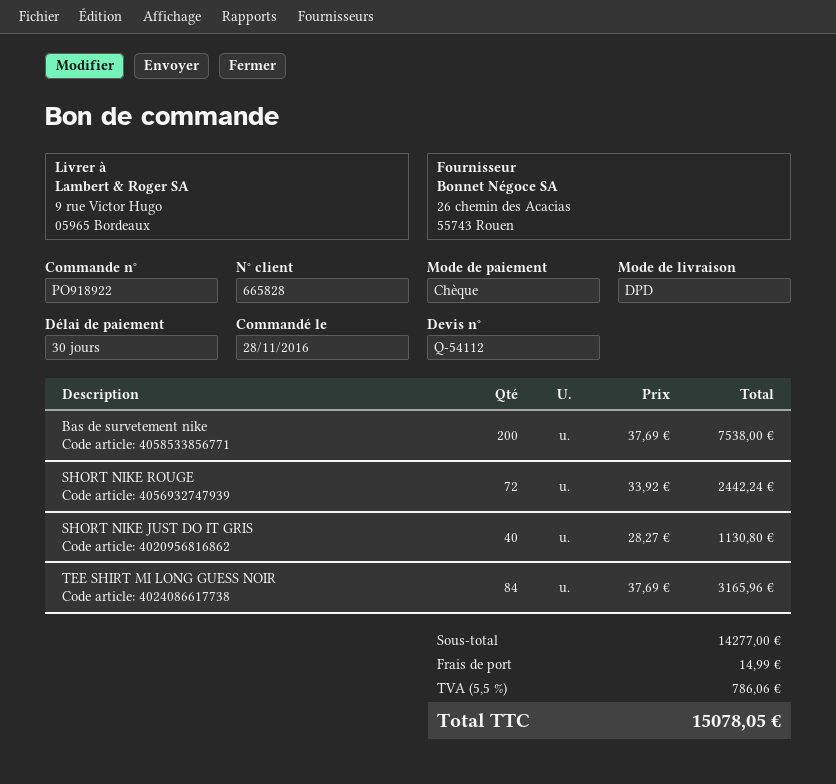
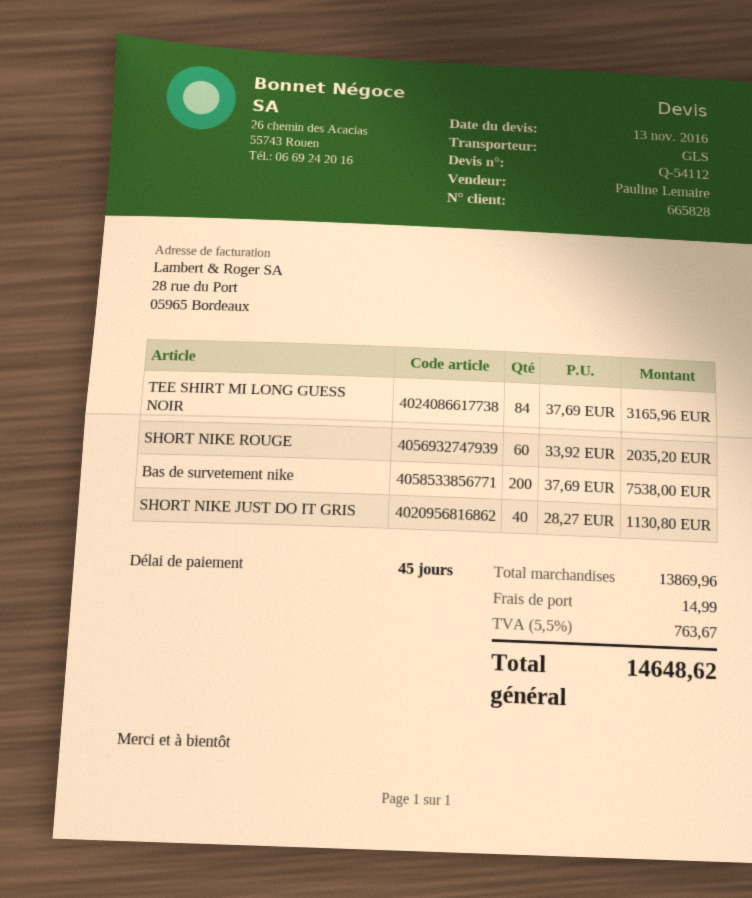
payment terms: 30 days -> 45 days
shipping method: DPD -> GLS
SHORT NIKE ROUGE: 72 x 33.92 = 2442.24 -> 60 x 33.92 = 2035.20
subtotal: 14277.00 -> 13869.96
tax: 5.5% = 786.06 -> 5.5% = 763.67
total: 15078.05 -> 14648.62

